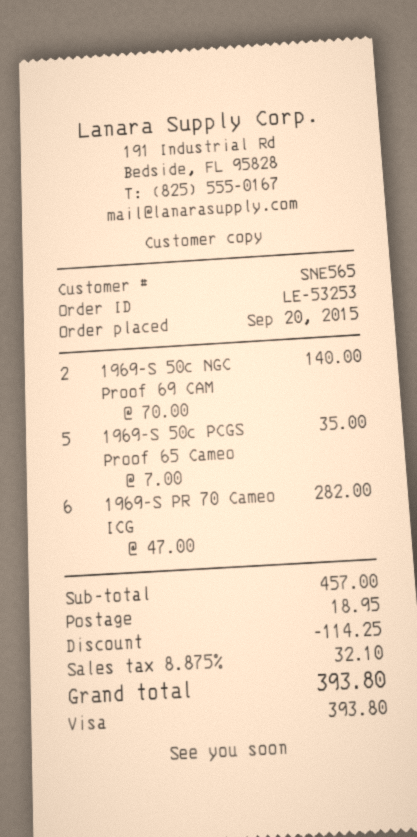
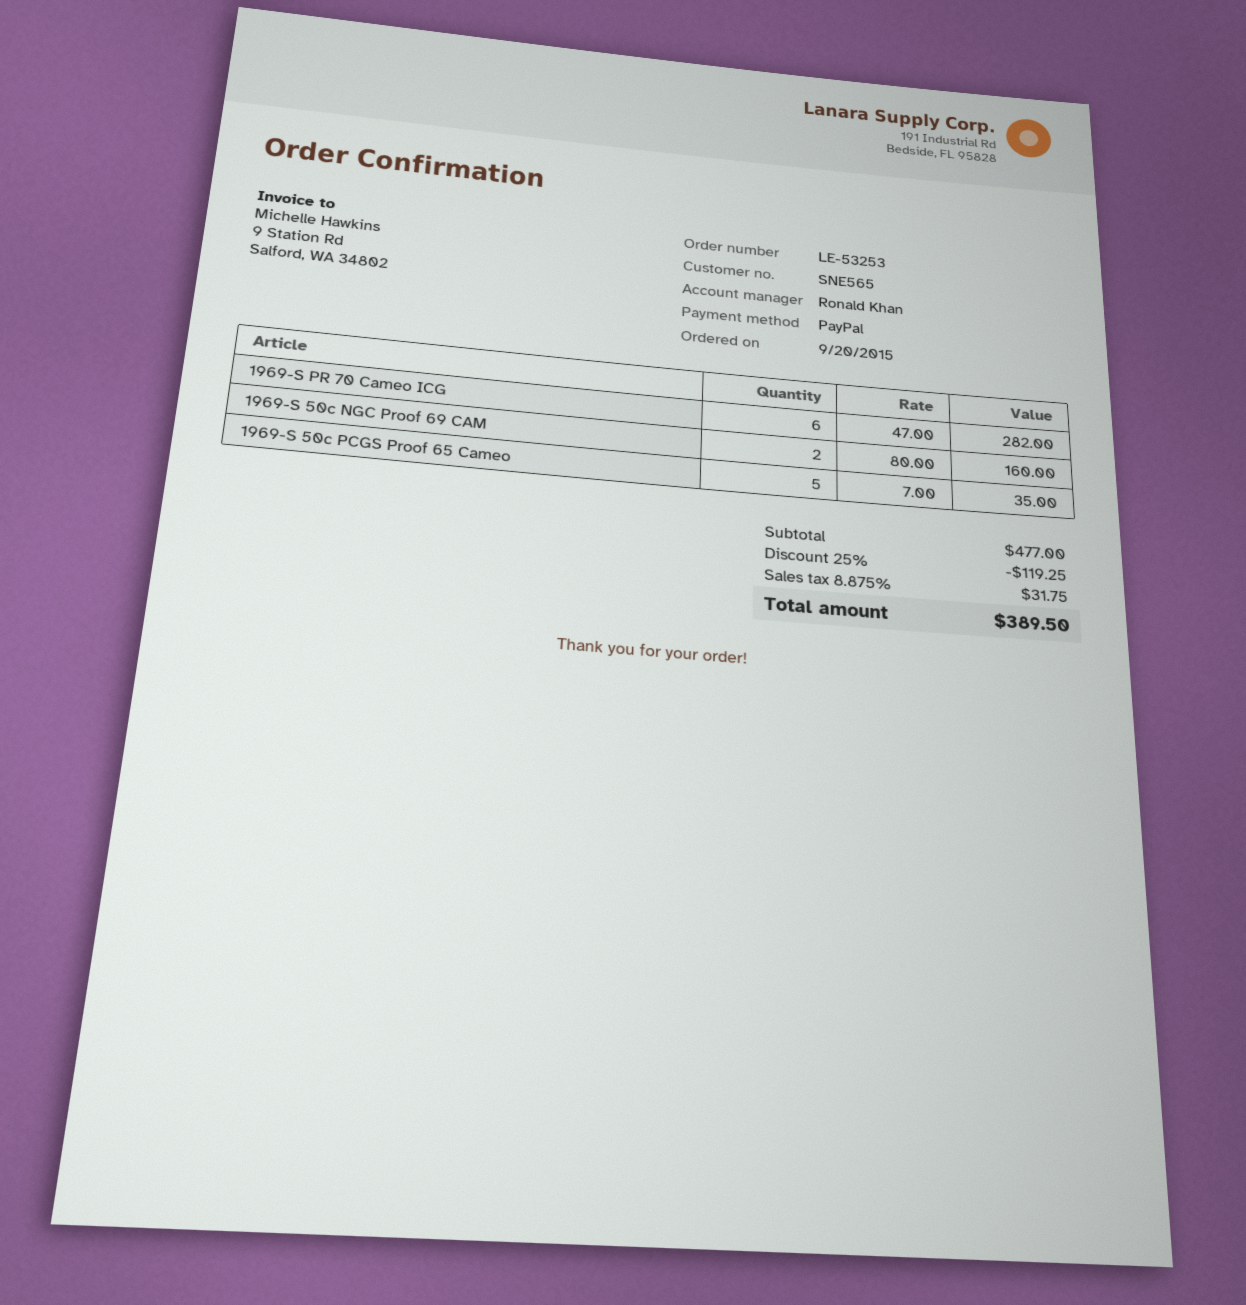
payment method: Visa -> PayPal
1969-S 50c NGC Proof 69 CAM: 2 x 70.00 = 140.00 -> 2 x 80.00 = 160.00
subtotal: 457.00 -> 477.00
discount: 114.25 -> 119.25
shipping: 18.95 -> none
tax: 8.875% = 32.10 -> 8.875% = 31.75
total: 393.80 -> 389.50

